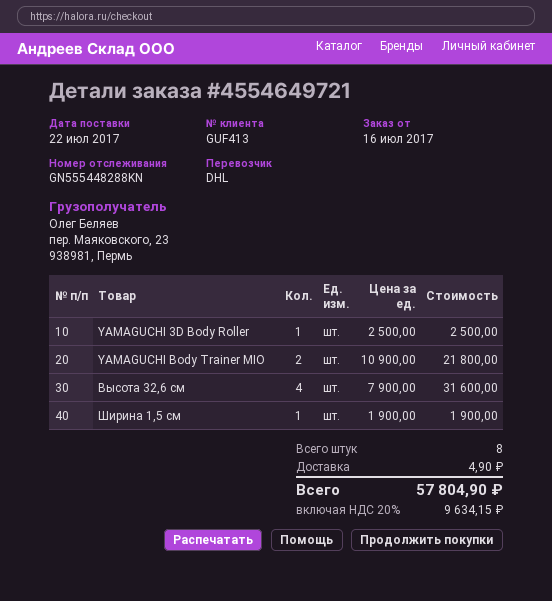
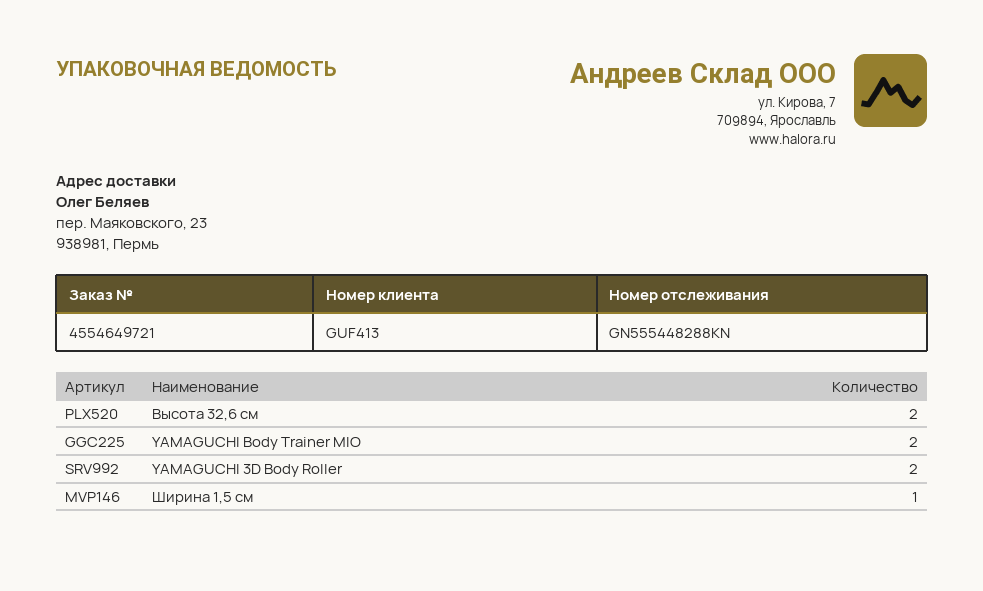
YAMAGUCHI 3D Body Roller: 1 -> 2
Высота 32,6 см: 4 -> 2

